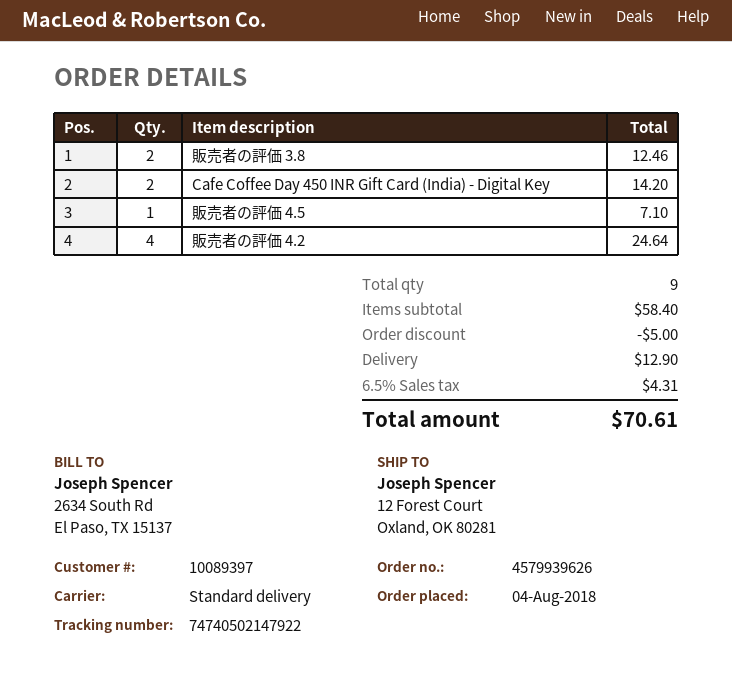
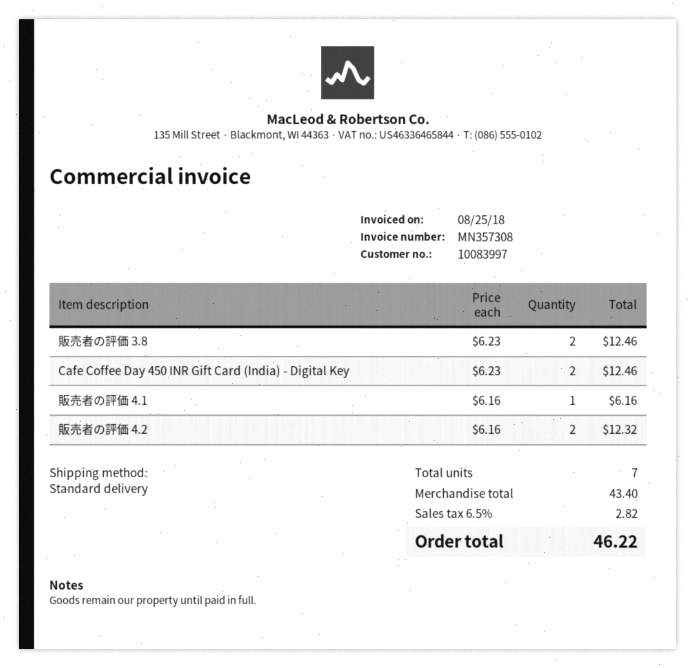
customer number: 10089397 -> 10083997
Cafe Coffee Day 450 INR Gift Card (India) - Digital Key: 2 for 14.20 -> 2 for 12.46
販売者の評価 4.5: 1 for 7.10 -> none
販売者の評価 4.2: 4 for 24.64 -> 2 for 12.32
販売者の評価 4.1: none -> 1 for 6.16
total quantity: 9 -> 7
subtotal: 58.40 -> 43.40
discount: 5.00 -> none
shipping: 12.90 -> none
tax: 6.5% = 4.31 -> 6.5% = 2.82
total: 70.61 -> 46.22

